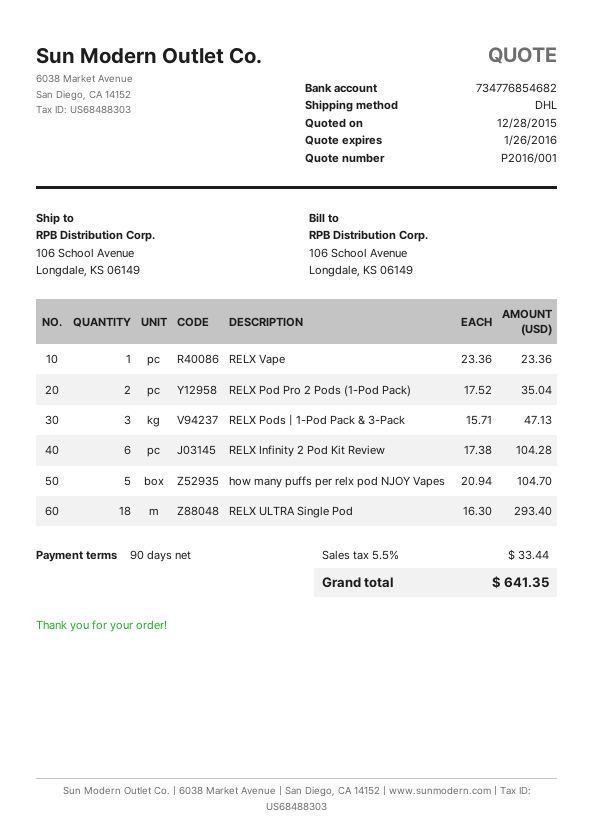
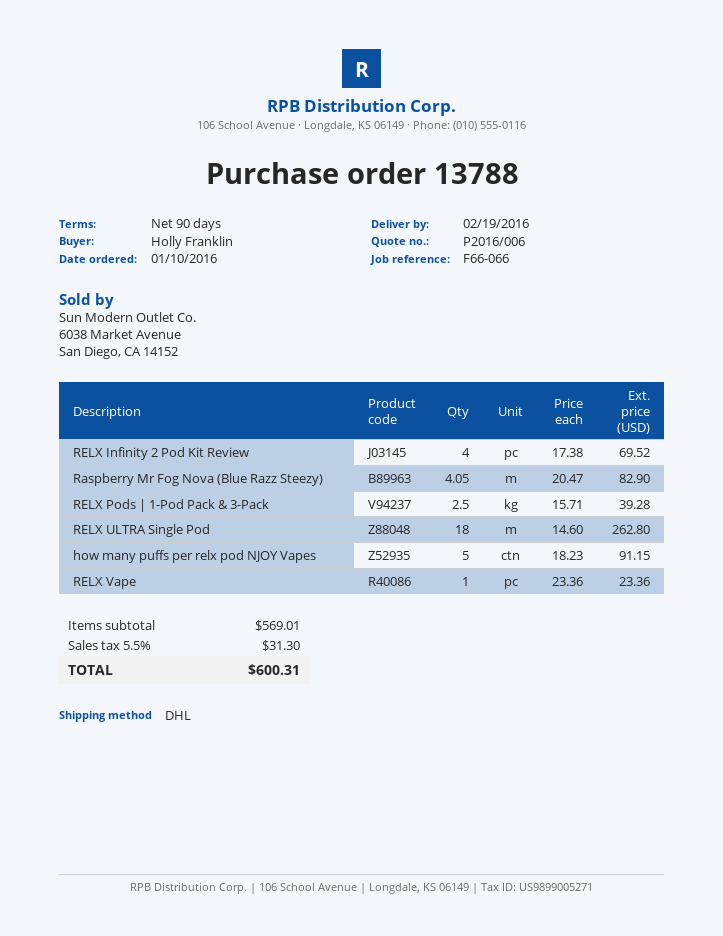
quote number: P2016/001 -> P2016/006
RELX Pod Pro 2 Pods (1-Pod Pack): 2 x 17.52 = 35.04 -> none
RELX Pods | 1-Pod Pack & 3-Pack: 3 x 15.71 = 47.13 -> 2.5 x 15.71 = 39.28
RELX Infinity 2 Pod Kit Review: 6 x 17.38 = 104.28 -> 4 x 17.38 = 69.52
how many puffs per relx pod NJOY Vapes: 5 x 20.94 = 104.70 -> 5 x 18.23 = 91.15
RELX ULTRA Single Pod: 18 x 16.30 = 293.40 -> 18 x 14.60 = 262.80
Raspberry Mr Fog Nova (Blue Razz Steezy): none -> 4.05 x 20.47 = 82.90
tax: 5.5% = 33.44 -> 5.5% = 31.30
total: 641.35 -> 600.31

